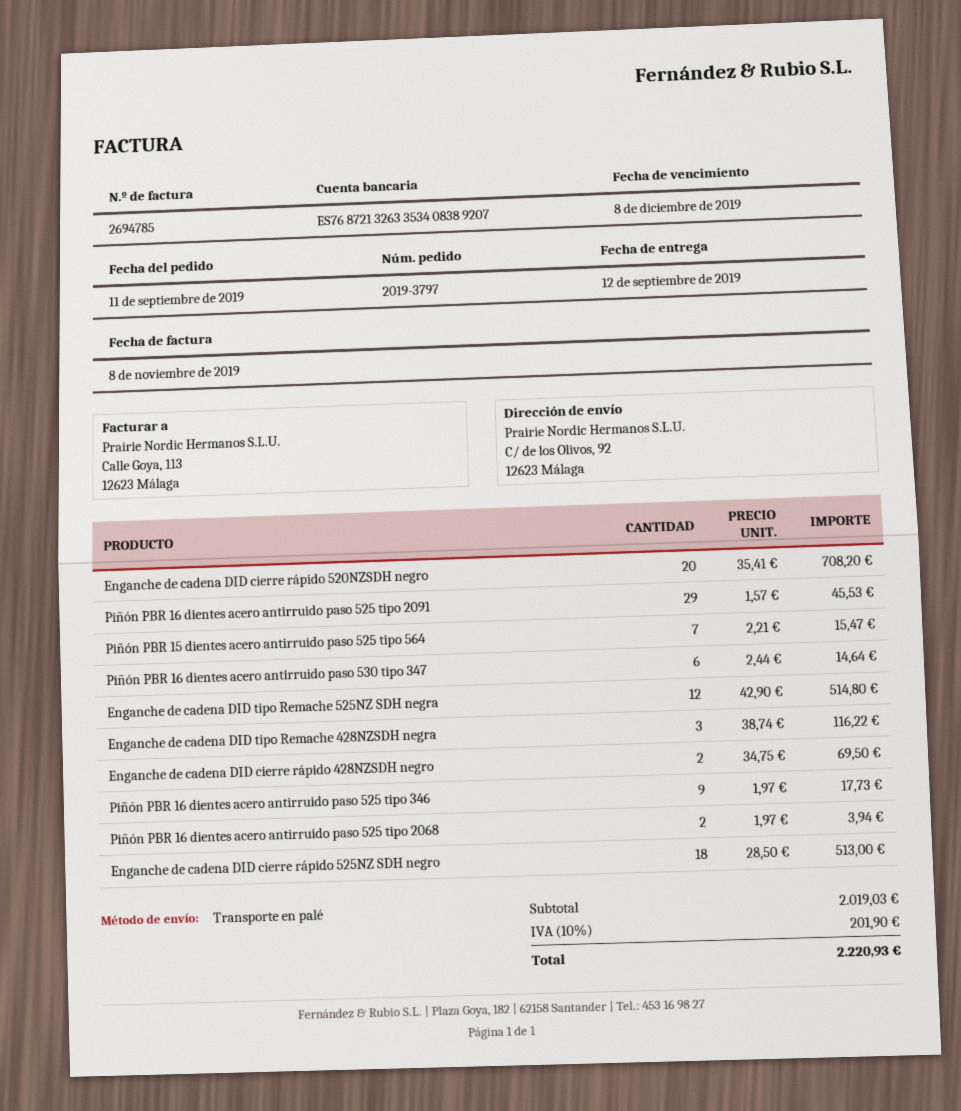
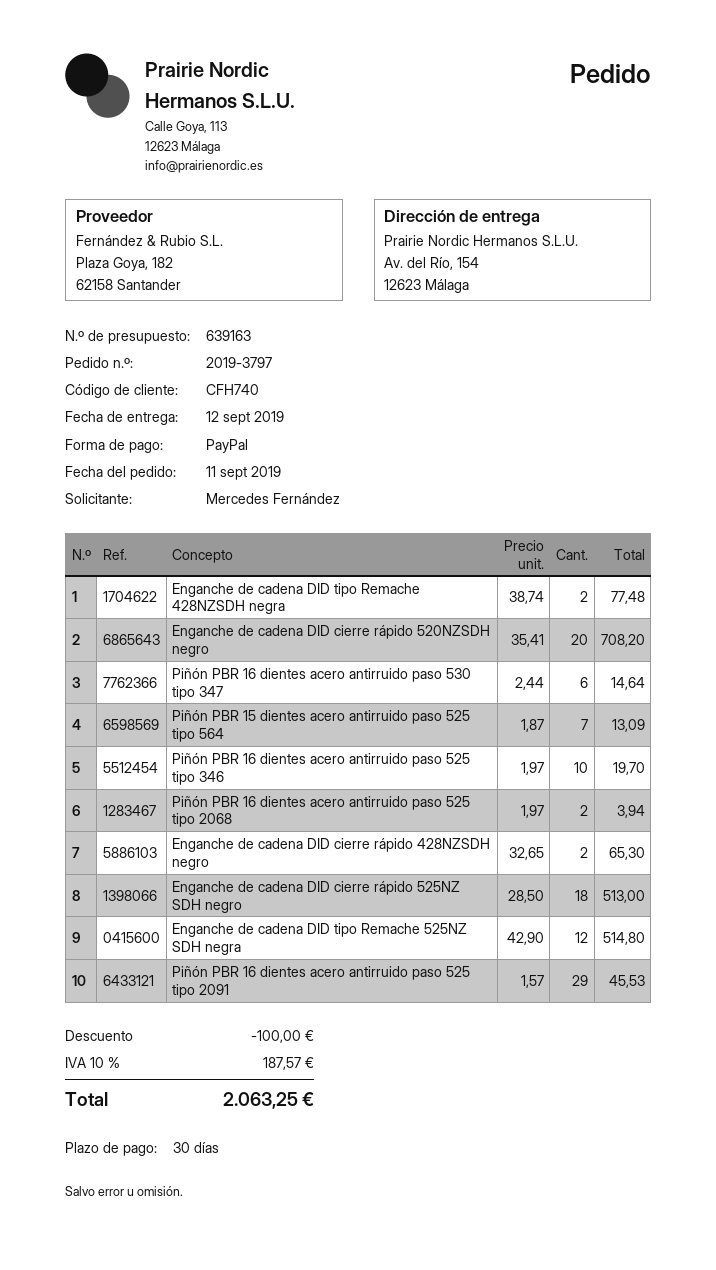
ship to: C/ de los Olivos, 92, 12623 Málaga -> Av. del Río, 154, 12623 Málaga
Piñón PBR 15 dientes acero antirruido paso 525 tipo 564: 7 x 2.21 = 15.47 -> 7 x 1.87 = 13.09
Enganche de cadena DID tipo Remache 428NZSDH negra: 3 x 38.74 = 116.22 -> 2 x 38.74 = 77.48
Enganche de cadena DID cierre rápido 428NZSDH negro: 2 x 34.75 = 69.50 -> 2 x 32.65 = 65.30
Piñón PBR 16 dientes acero antirruido paso 525 tipo 346: 9 x 1.97 = 17.73 -> 10 x 1.97 = 19.70
discount: none -> 100.00
tax: 10% = 201.90 -> 10% = 187.57
total: 2220.93 -> 2063.25

